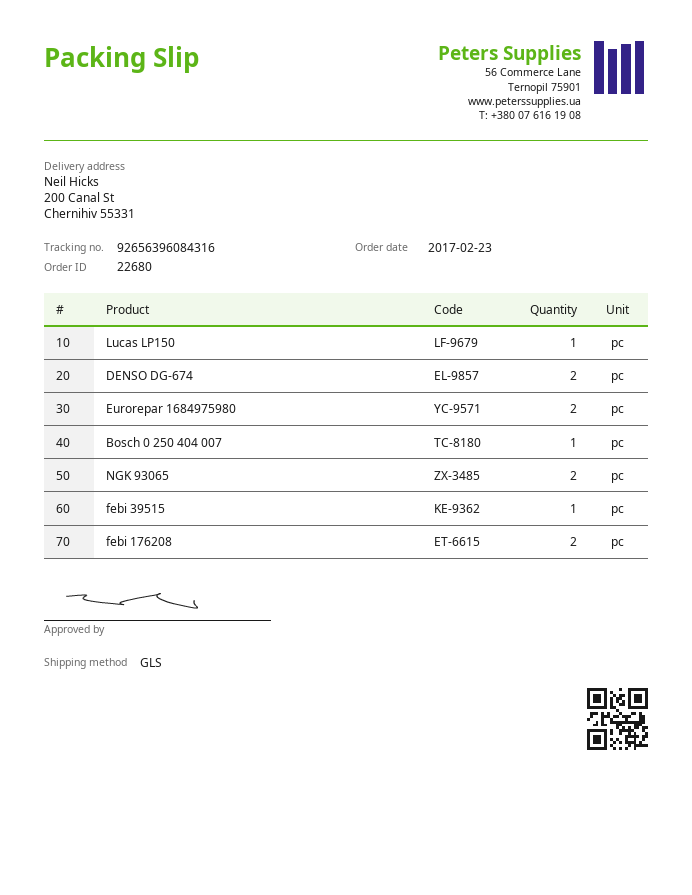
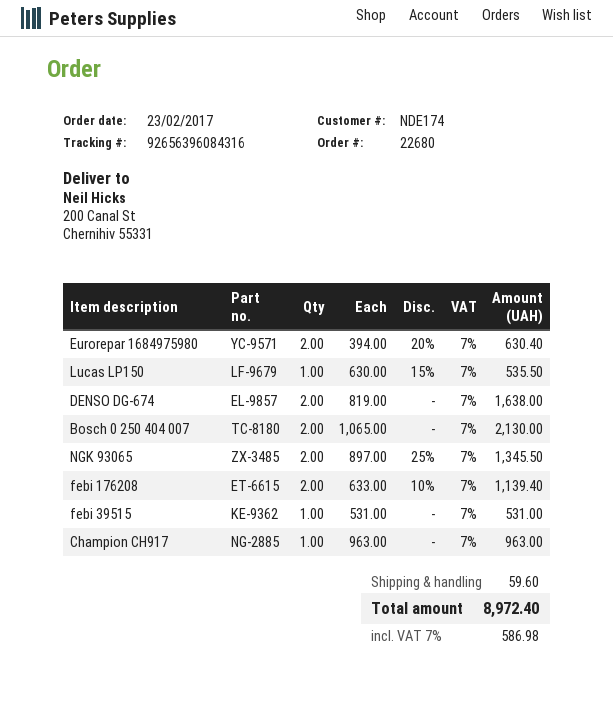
Bosch 0 250 404 007: 1 -> 2
Champion CH917: none -> 1

